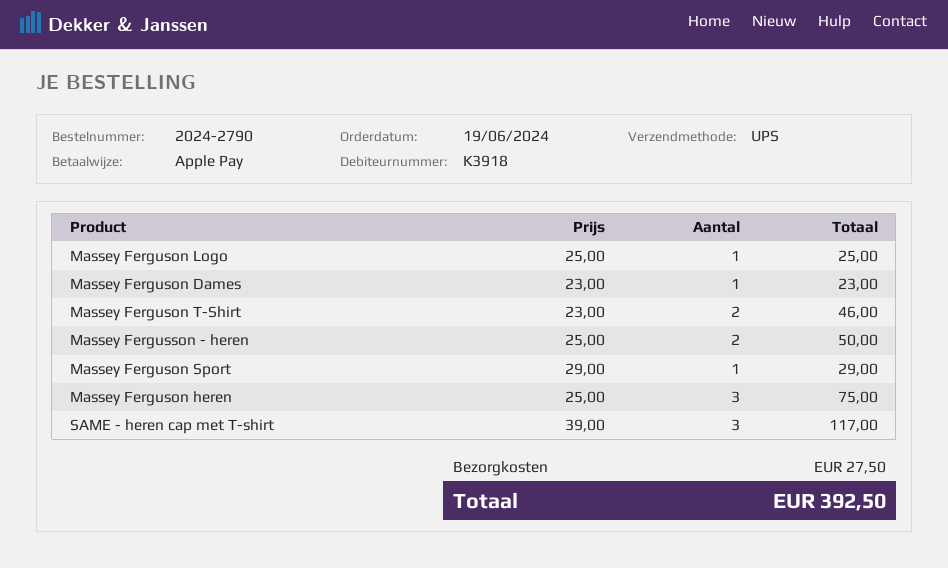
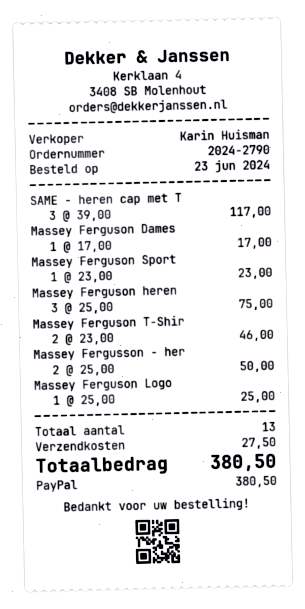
order date: 2024-06-19 -> 2024-06-23
payment method: Apple Pay -> PayPal
Massey Ferguson Dames: 1 x 23.00 = 23.00 -> 1 x 17.00 = 17.00
Massey Ferguson Sport: 1 x 29.00 = 29.00 -> 1 x 23.00 = 23.00
total: 392.50 -> 380.50

